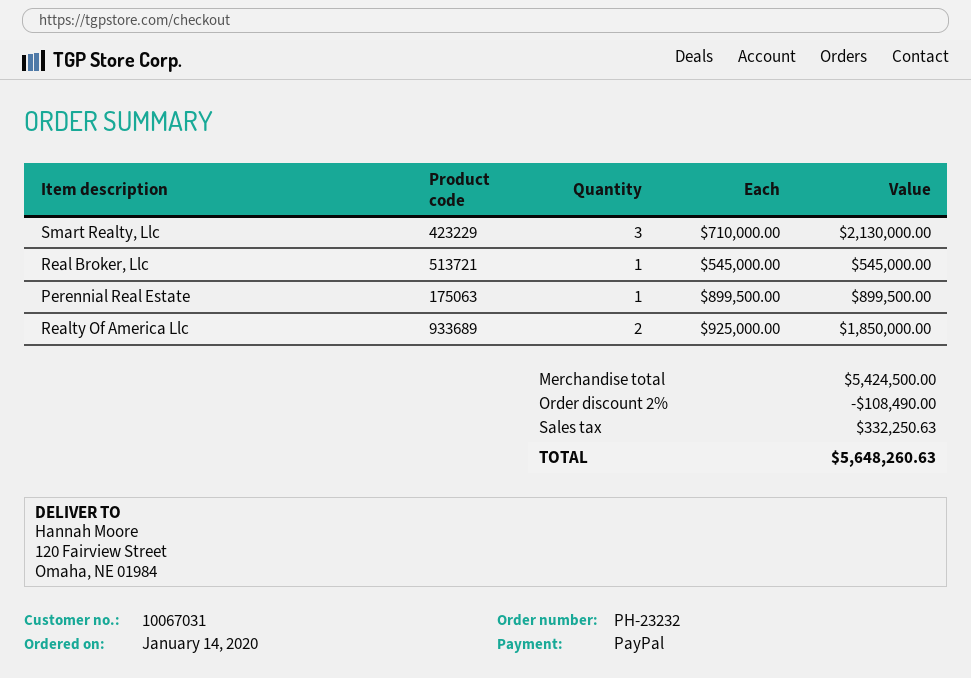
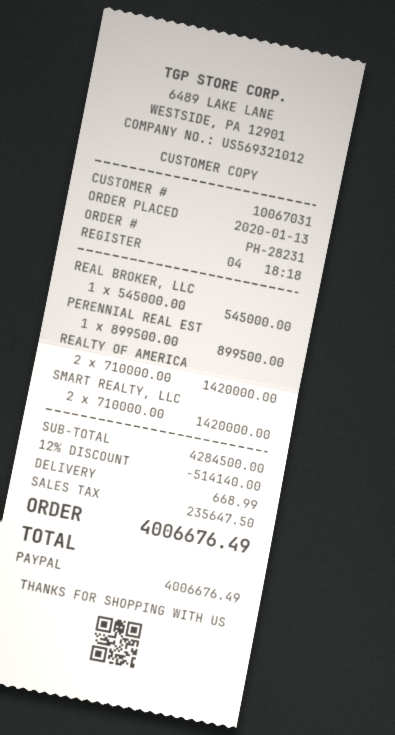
order number: PH-23232 -> PH-28231
order date: 2020-01-14 -> 2020-01-13
Smart Realty, Llc: 3 x 710000.00 = 2130000.00 -> 2 x 710000.00 = 1420000.00
Realty Of America Llc: 2 x 925000.00 = 1850000.00 -> 2 x 710000.00 = 1420000.00
subtotal: 5424500.00 -> 4284500.00
discount: 2% = 108490.00 -> 12% = 514140.00
shipping: none -> 668.99
tax: 332250.63 -> 235647.50
total: 5648260.63 -> 4006676.49

